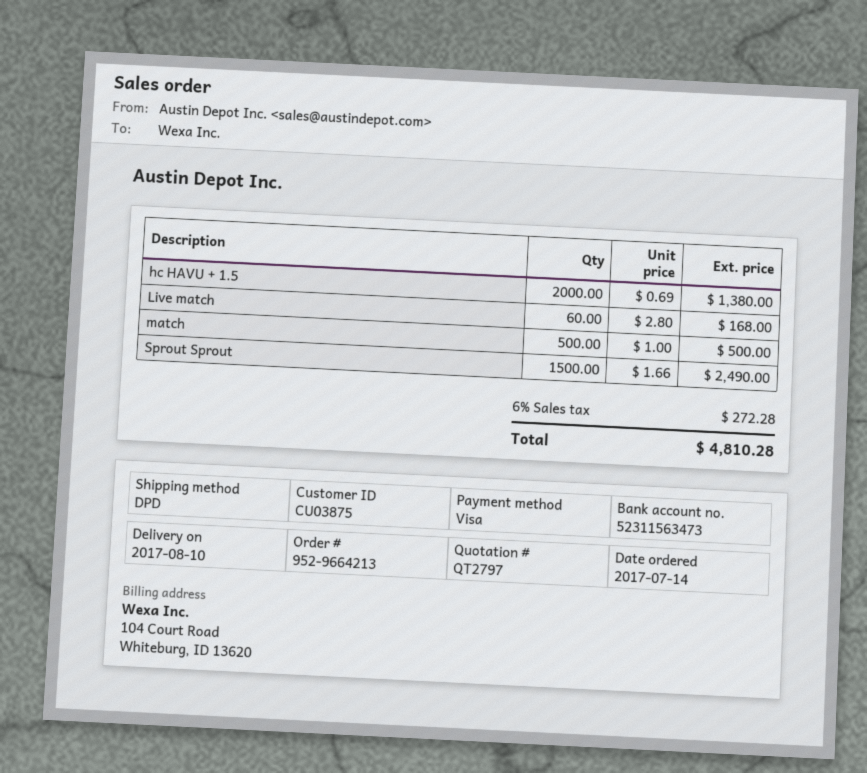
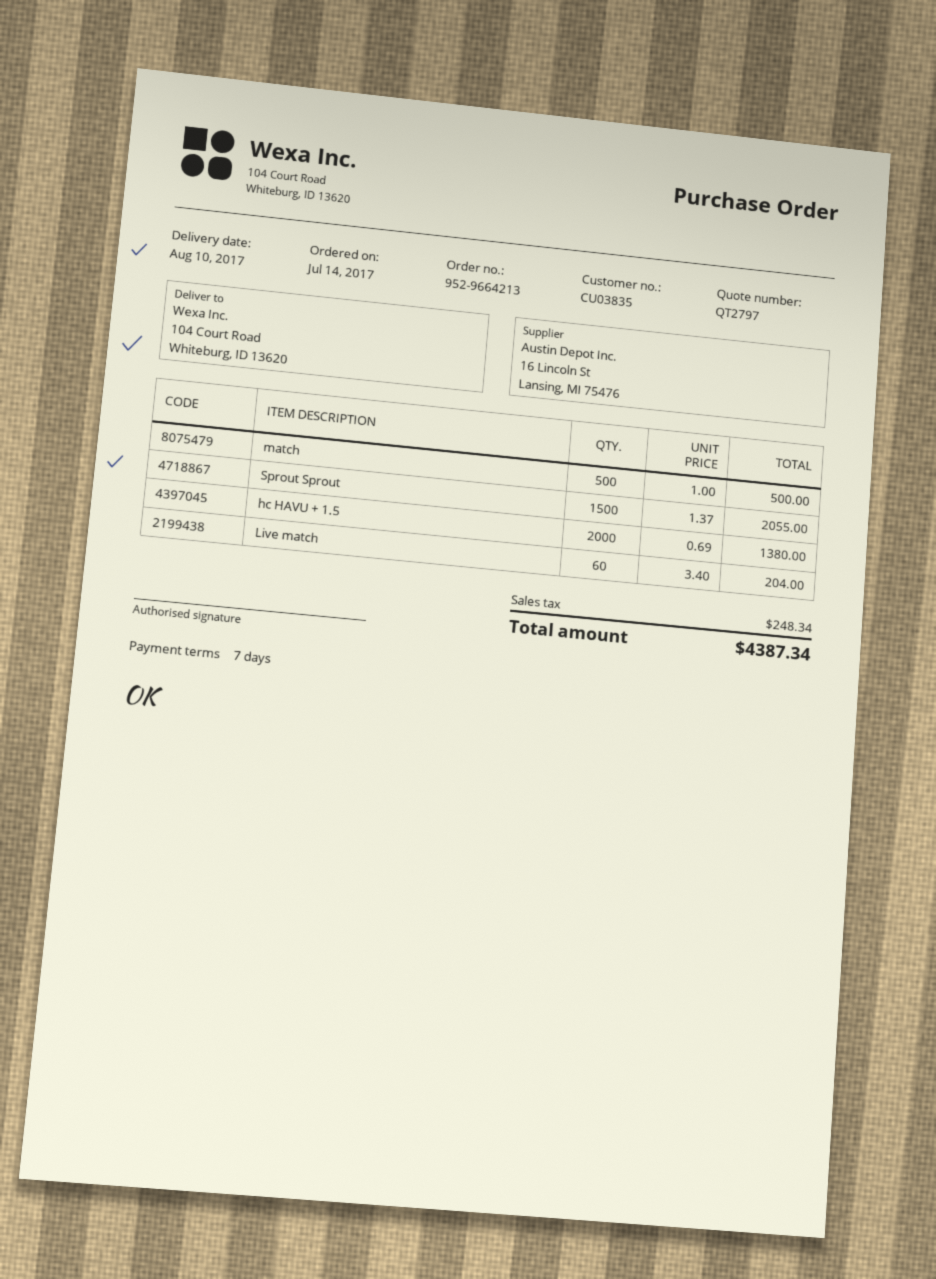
customer number: CU03875 -> CU03835
Live match: 60 x 2.80 = 168.00 -> 60 x 3.40 = 204.00
Sprout Sprout: 1500 x 1.66 = 2490.00 -> 1500 x 1.37 = 2055.00
tax: 272.28 -> 248.34
total: 4810.28 -> 4387.34

